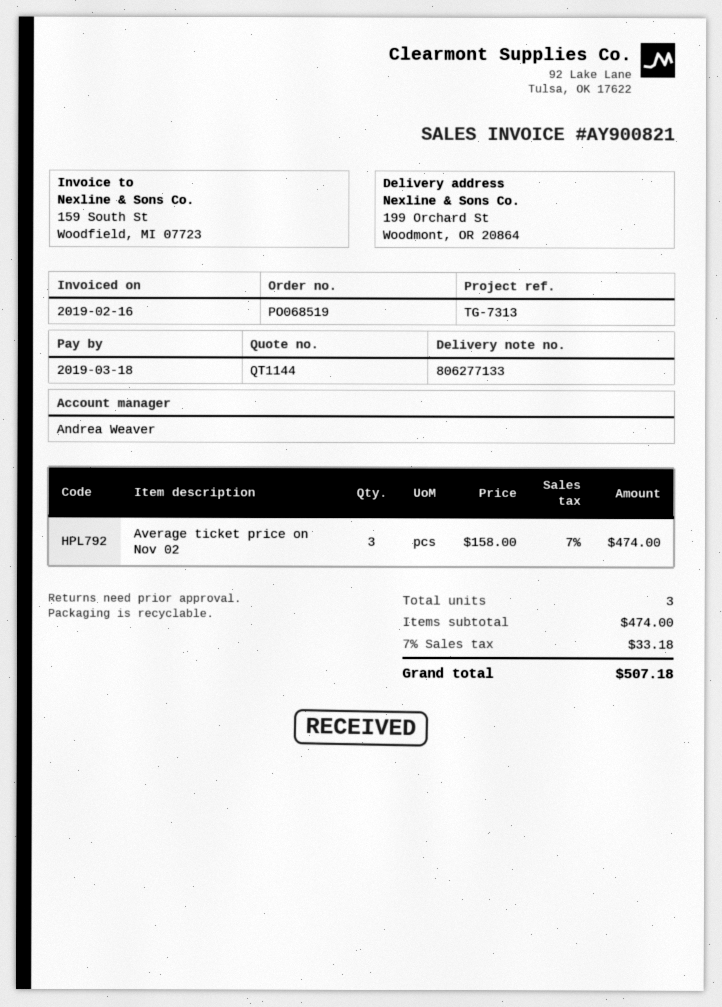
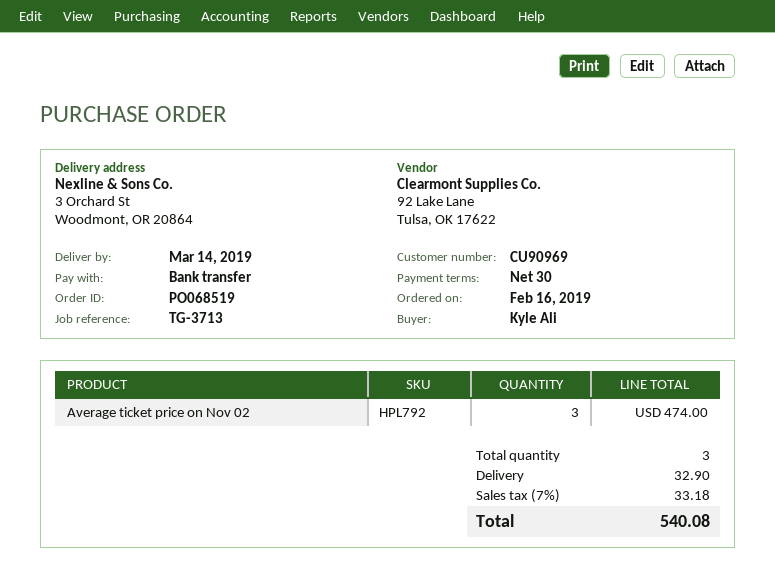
reference: TG-7313 -> TG-3713
ship to: 199 Orchard St, Woodmont, OR 20864 -> 3 Orchard St, Woodmont, OR 20864
shipping: none -> 32.90
total: 507.18 -> 540.08

